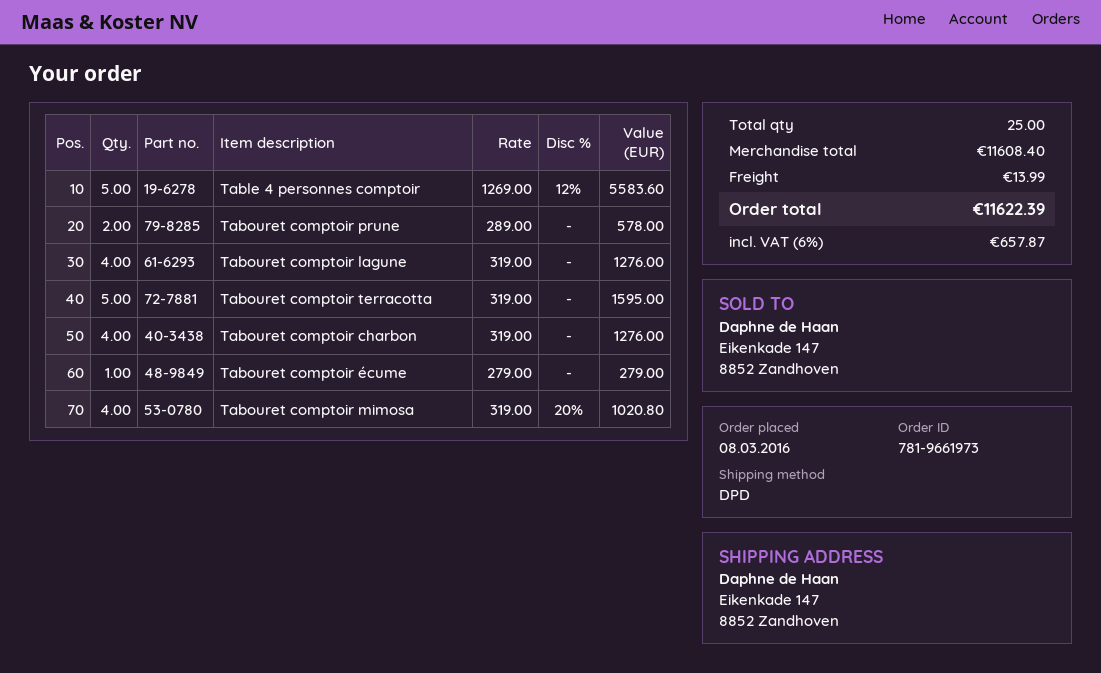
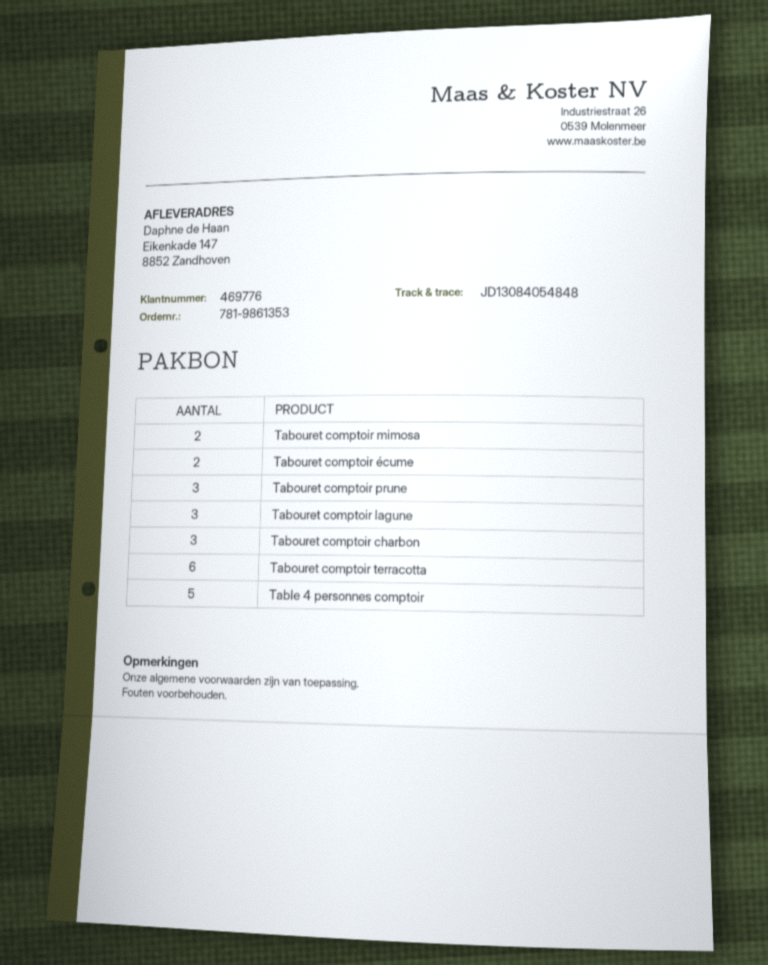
order number: 781-9661973 -> 781-9861353
Tabouret comptoir prune: 2 -> 3
Tabouret comptoir lagune: 4 -> 3
Tabouret comptoir terracotta: 5 -> 6
Tabouret comptoir charbon: 4 -> 3
Tabouret comptoir écume: 1 -> 2
Tabouret comptoir mimosa: 4 -> 2

